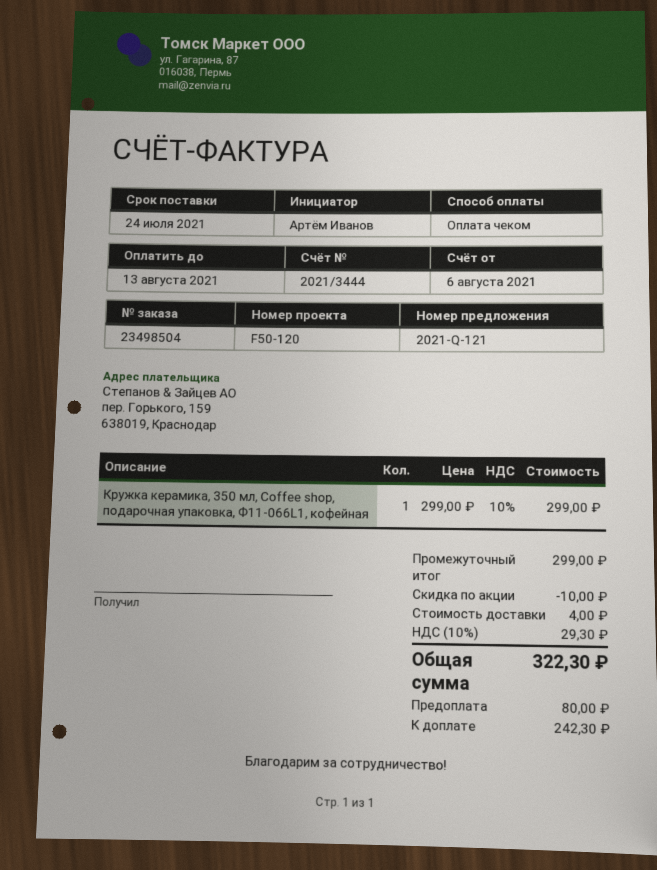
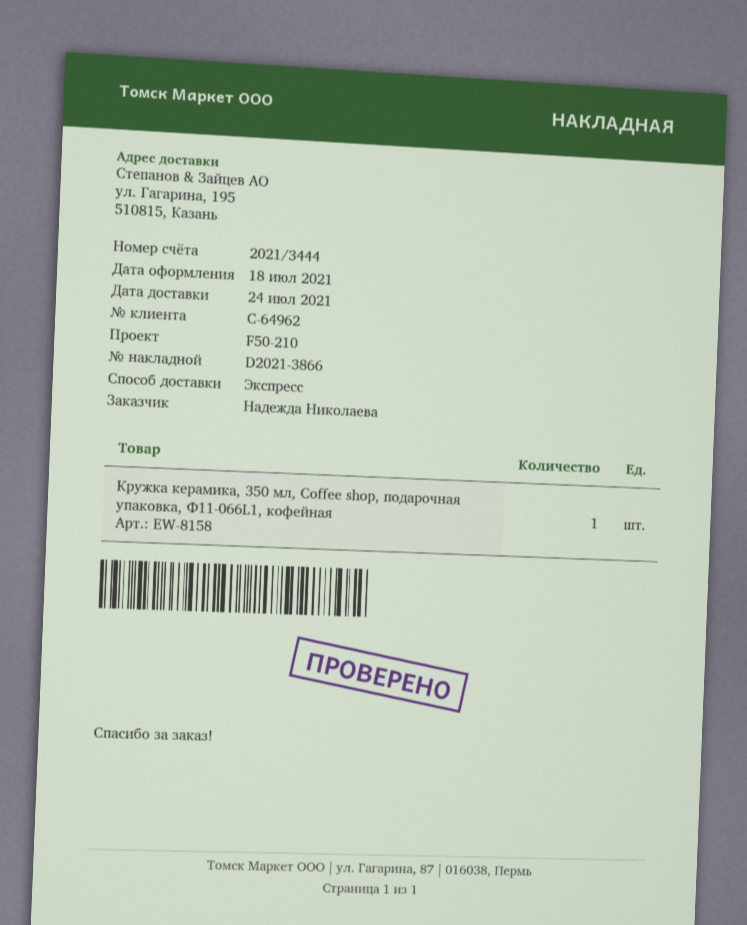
reference: F50-120 -> F50-210
ordered by: Артём Иванов -> Надежда Николаева

